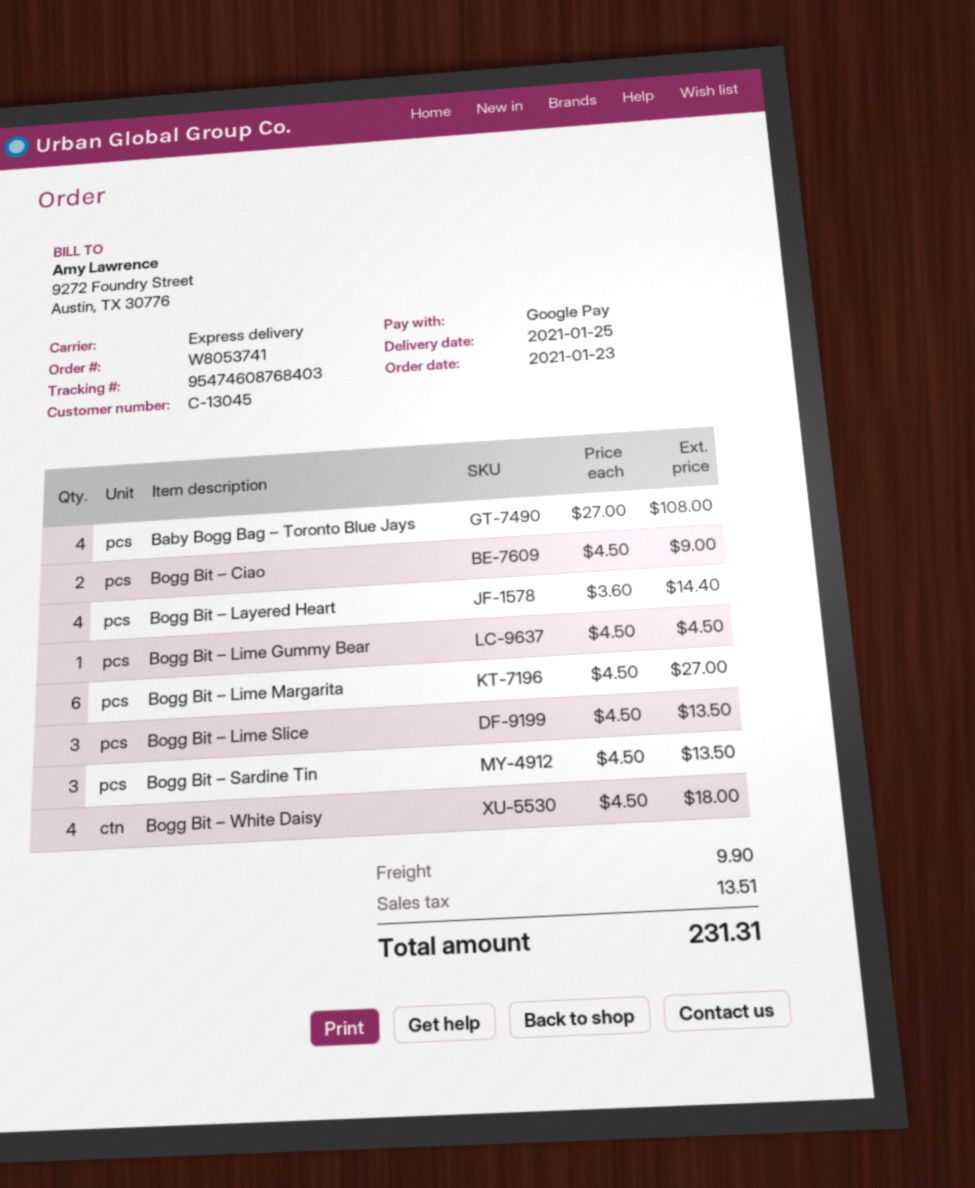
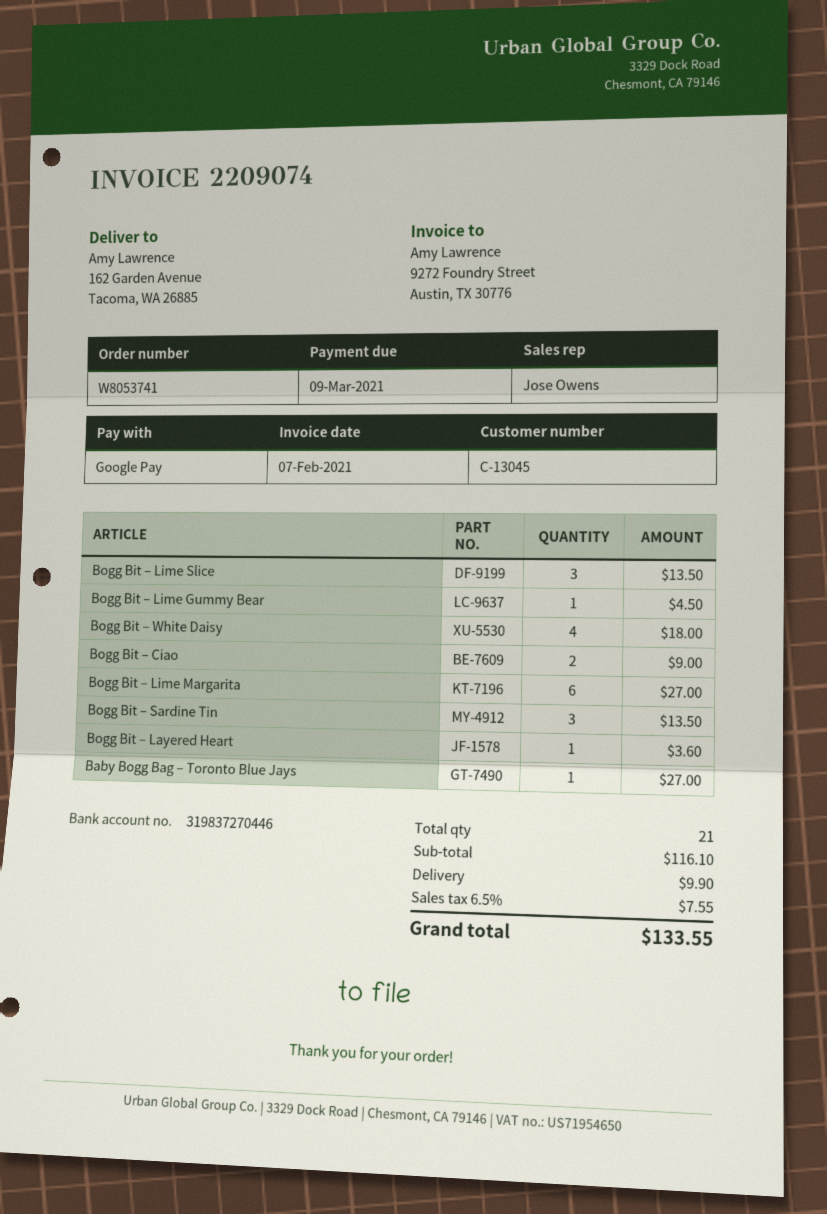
Baby Bogg Bag – Toronto Blue Jays: 4 for 108.00 -> 1 for 27.00
Bogg Bit – Layered Heart: 4 for 14.40 -> 1 for 3.60
tax: 13.51 -> 7.55
total: 231.31 -> 133.55

